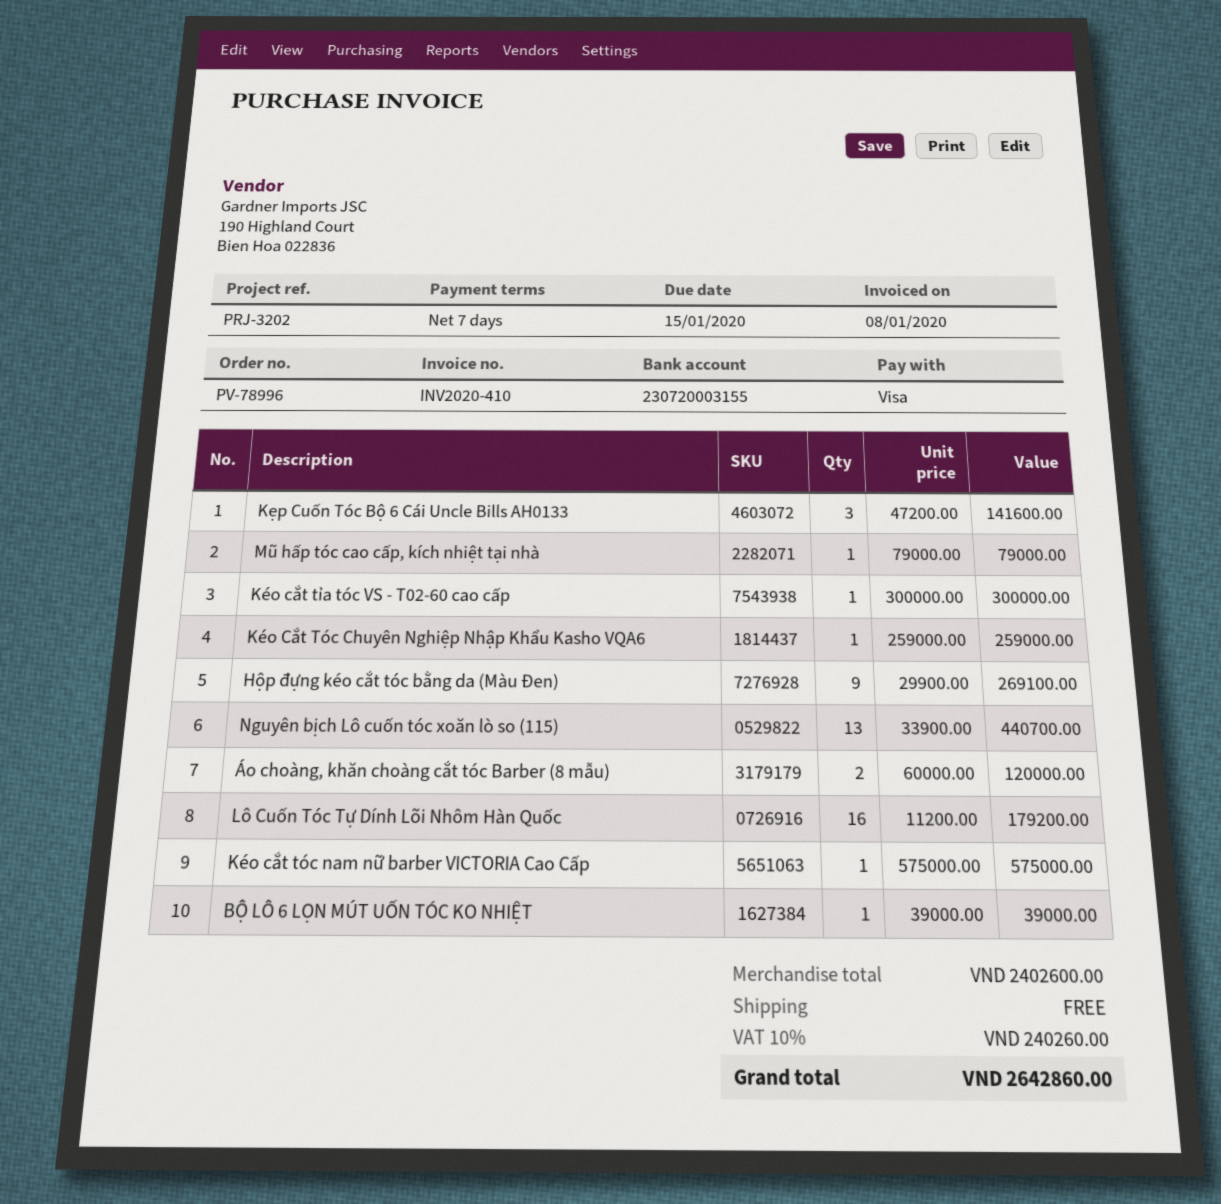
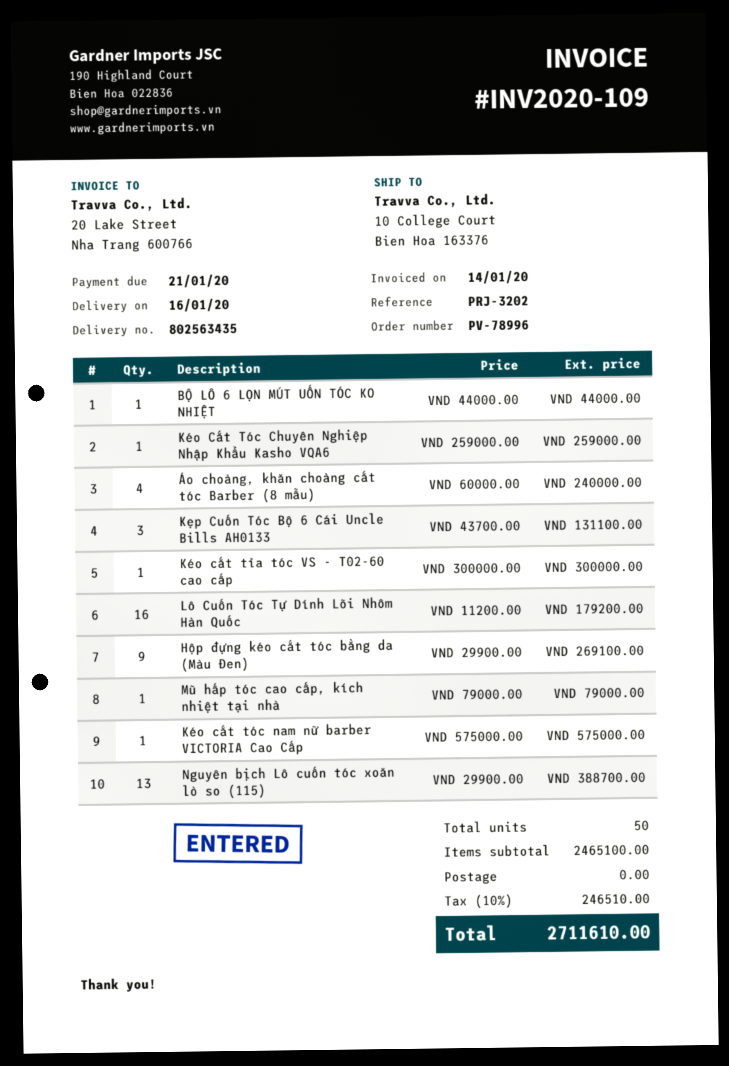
invoice number: INV2020-410 -> INV2020-109
invoice date: 2020-01-08 -> 2020-01-14
due date: 2020-01-15 -> 2020-01-21
Kẹp Cuốn Tóc Bộ 6 Cái Uncle Bills AH0133: 3 x 47200.00 = 141600.00 -> 3 x 43700.00 = 131100.00
Nguyên bịch Lô cuốn tóc xoăn lò so (115): 13 x 33900.00 = 440700.00 -> 13 x 29900.00 = 388700.00
Áo choàng, khăn choàng cắt tóc Barber (8 mẫu): 2 x 60000.00 = 120000.00 -> 4 x 60000.00 = 240000.00
BỘ LÔ 6 LỌN MÚT UỐN TÓC KO NHIỆT: 1 x 39000.00 = 39000.00 -> 1 x 44000.00 = 44000.00
subtotal: 2402600.00 -> 2465100.00
tax: 10% = 240260.00 -> 10% = 246510.00
total: 2642860.00 -> 2711610.00

